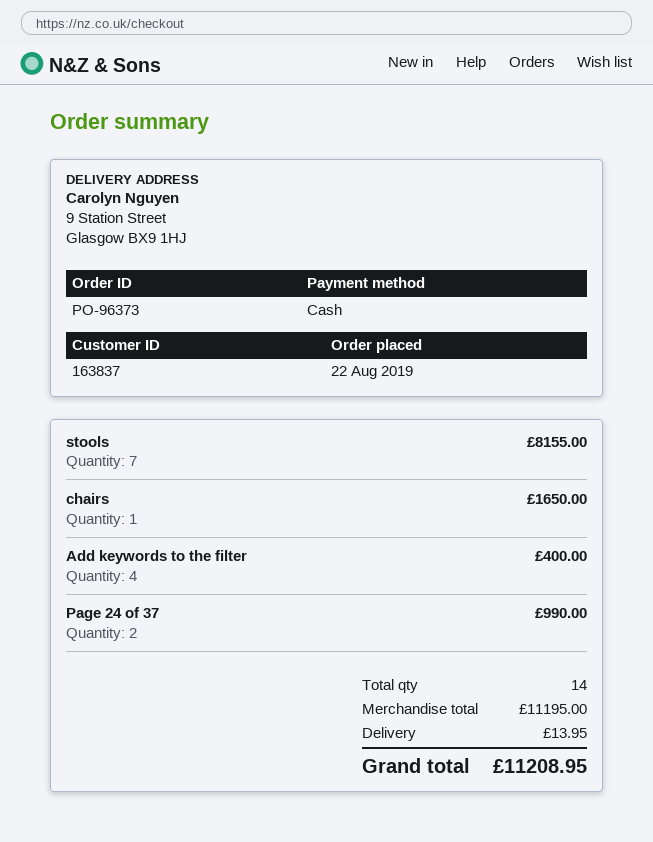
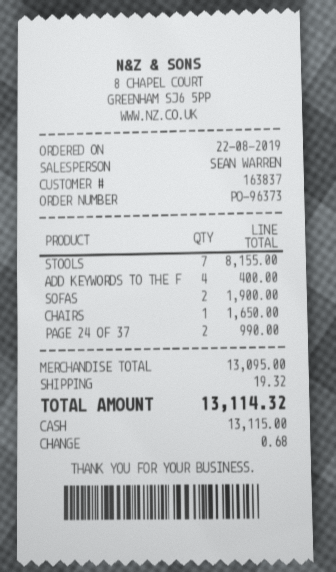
SOFAS: none -> 2 for 1900.00
subtotal: 11195.00 -> 13095.00
shipping: 13.95 -> 19.32
total: 11208.95 -> 13114.32

